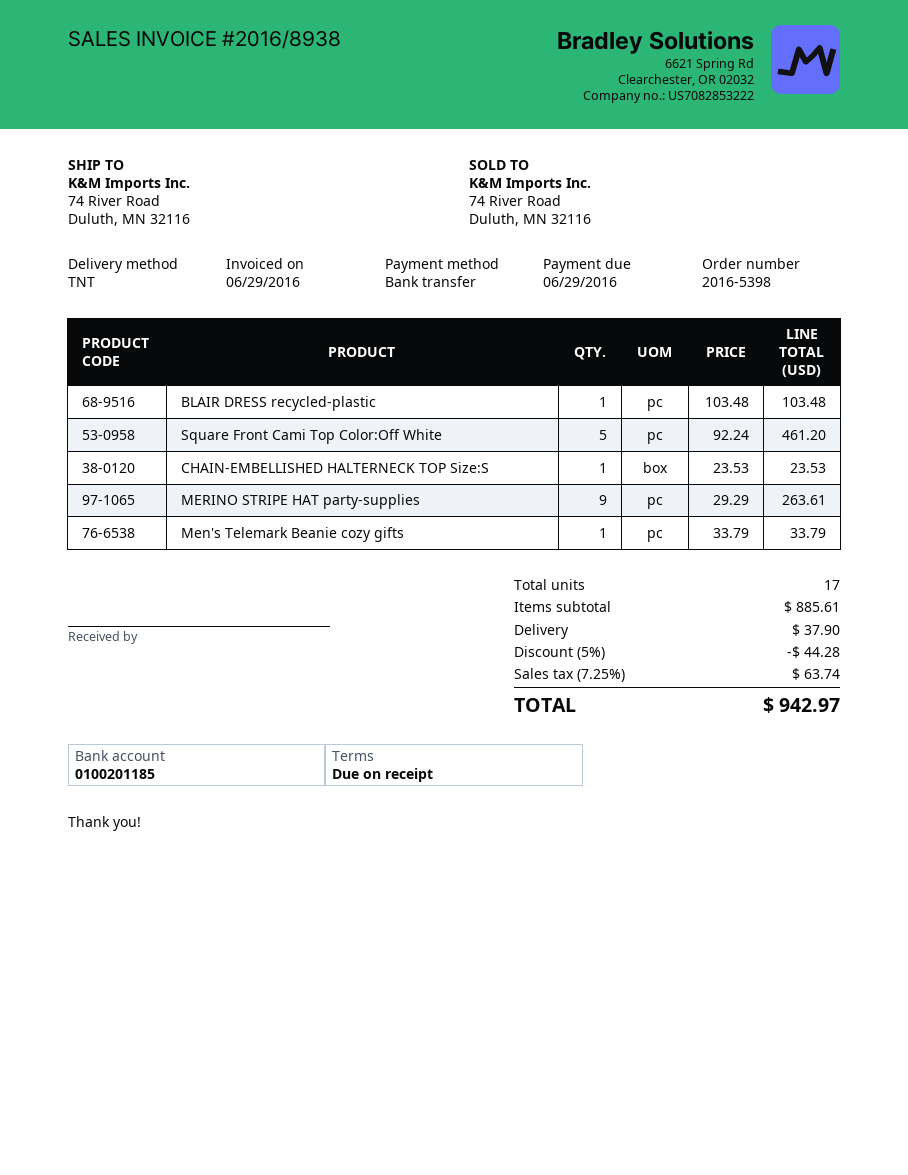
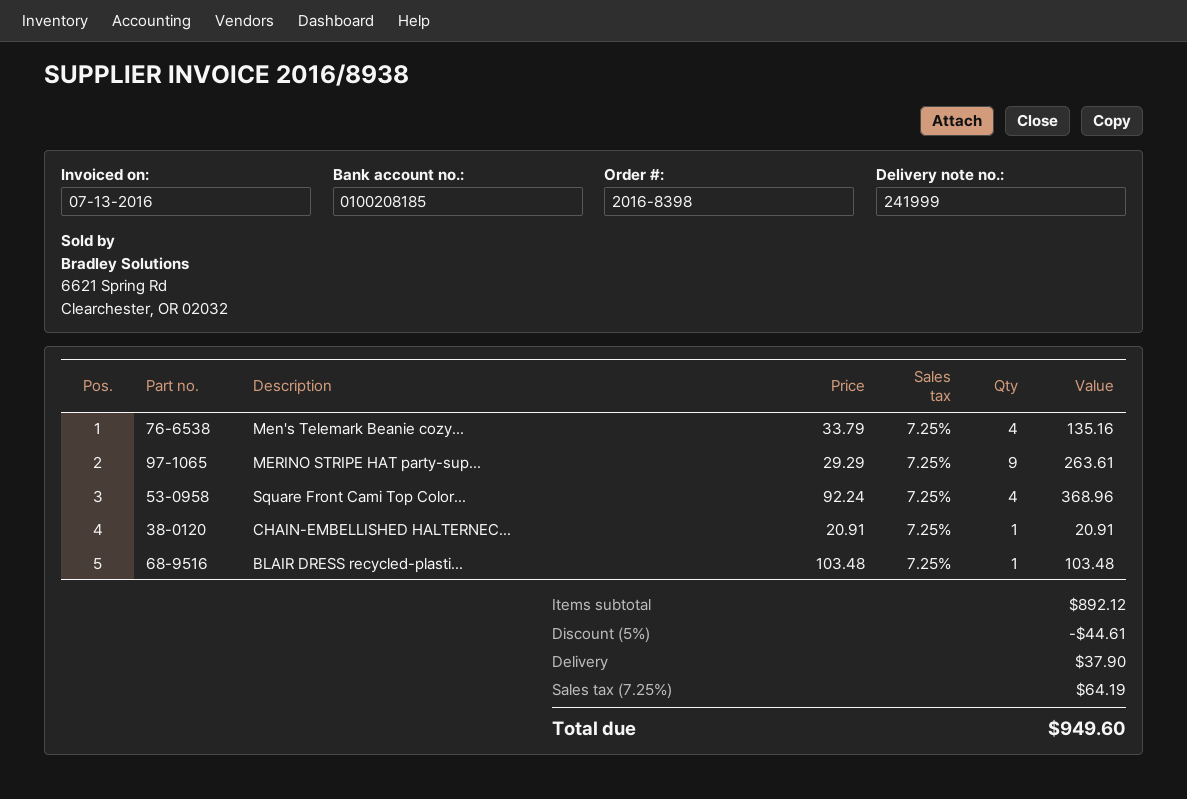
order number: 2016-5398 -> 2016-8398
invoice date: 2016-06-29 -> 2016-07-13
bank account: 0100201185 -> 0100208185
Square Front Cami Top Color:Off White: 5 x 92.24 = 461.20 -> 4 x 92.24 = 368.96
CHAIN-EMBELLISHED HALTERNECK TOP Size:S: 1 x 23.53 = 23.53 -> 1 x 20.91 = 20.91
Men's Telemark Beanie cozy gifts: 1 x 33.79 = 33.79 -> 4 x 33.79 = 135.16
subtotal: 885.61 -> 892.12
discount: 5% = 44.28 -> 5% = 44.61
tax: 7.25% = 63.74 -> 7.25% = 64.19
total: 942.97 -> 949.60

